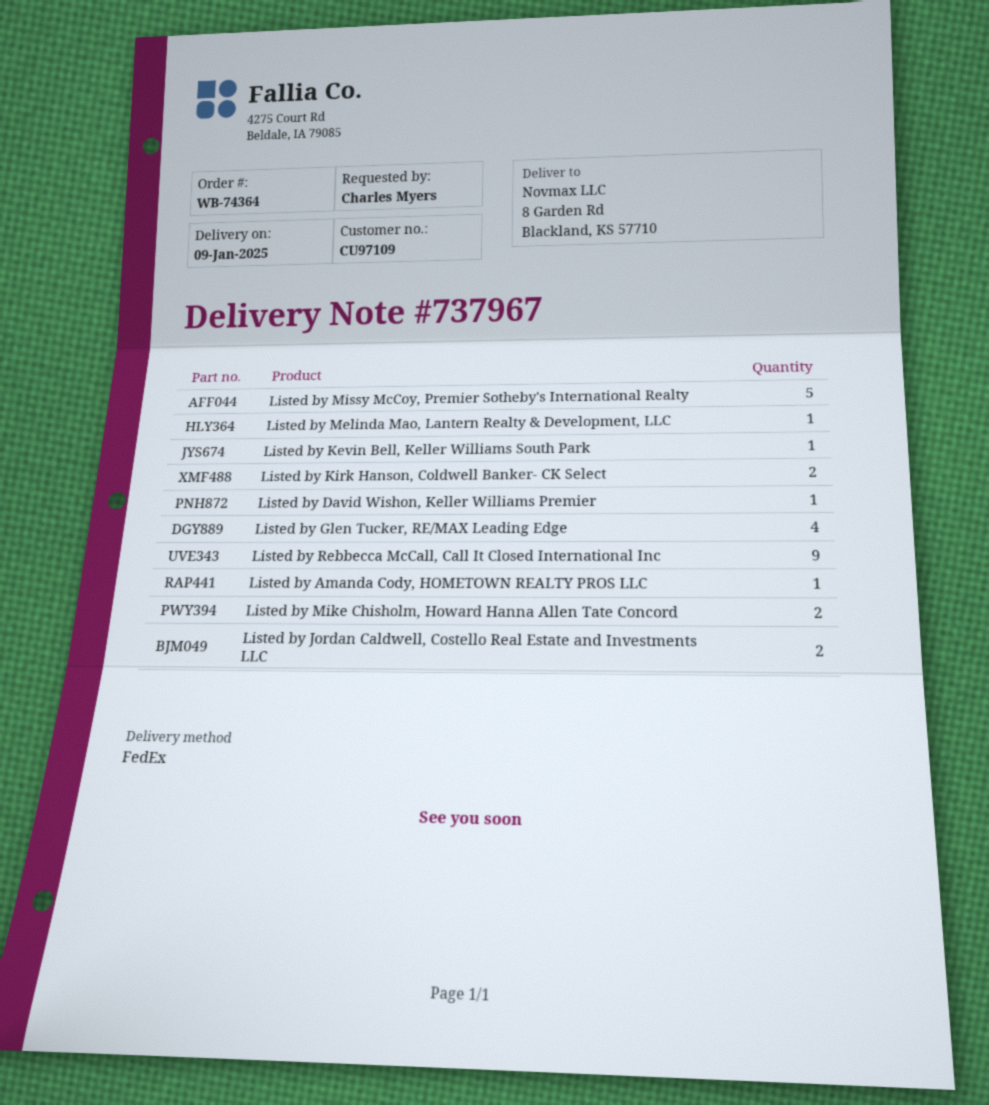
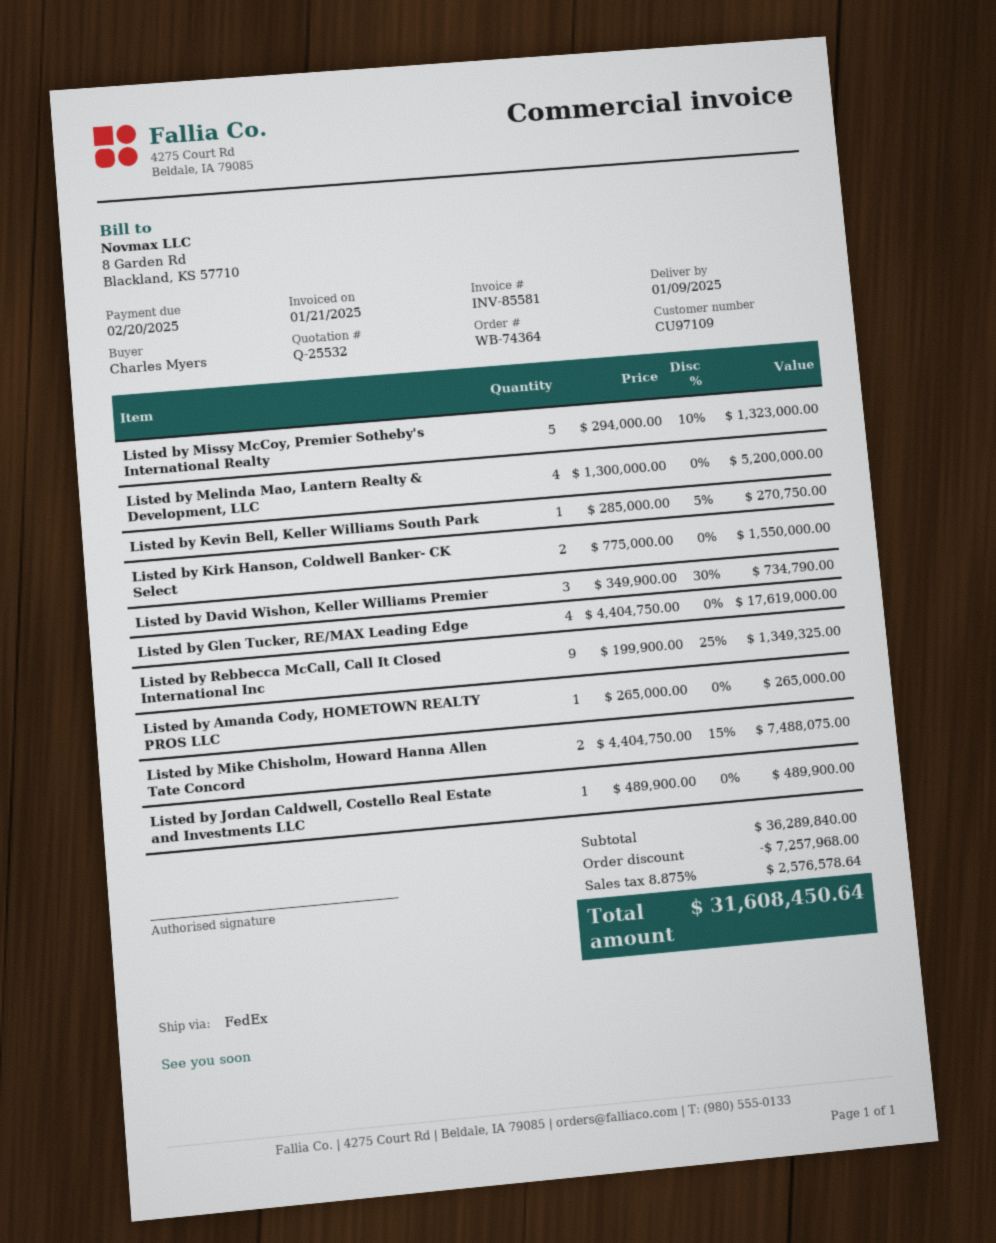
Listed by Melinda Mao, Lantern Realty & Development, LLC: 1 -> 4
Listed by David Wishon, Keller Williams Premier: 1 -> 3
Listed by Jordan Caldwell, Costello Real Estate and Investments LLC: 2 -> 1

